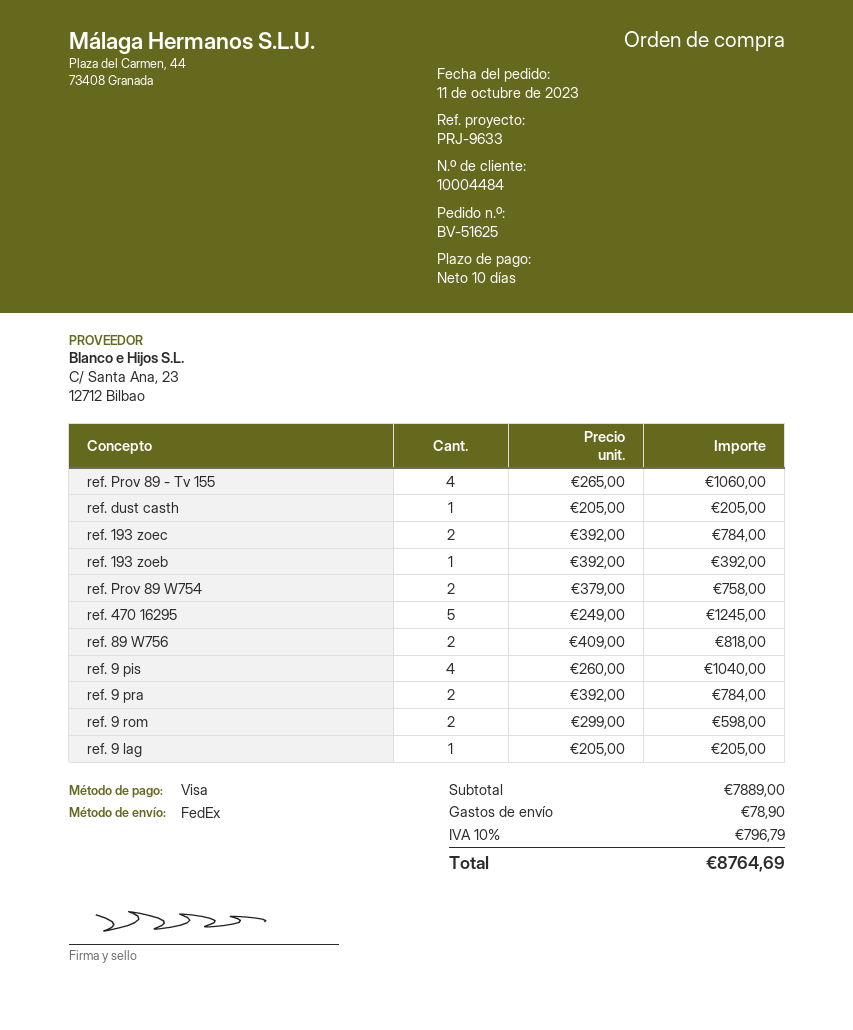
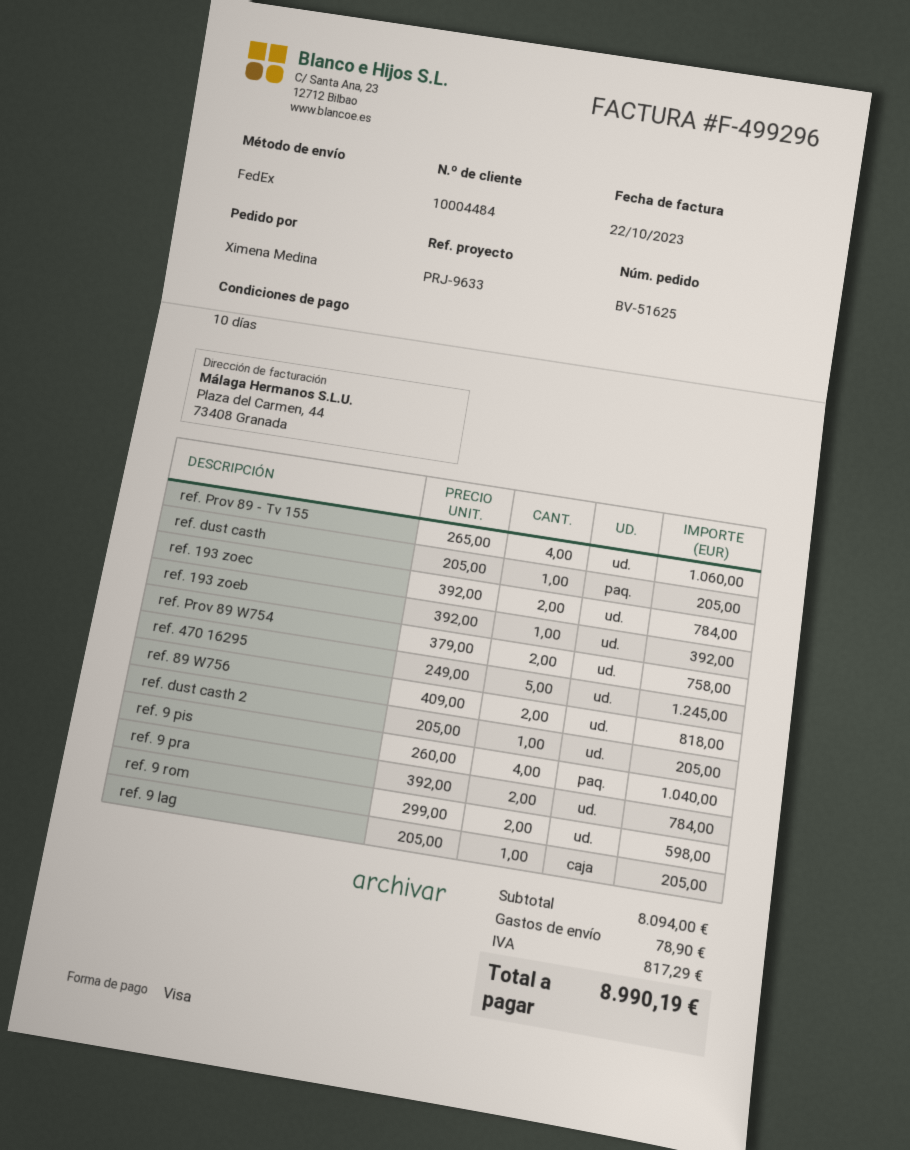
ref. dust casth 2: none -> 1 x 205.00 = 205.00
subtotal: 7889.00 -> 8094.00
tax: 796.79 -> 817.29
total: 8764.69 -> 8990.19

